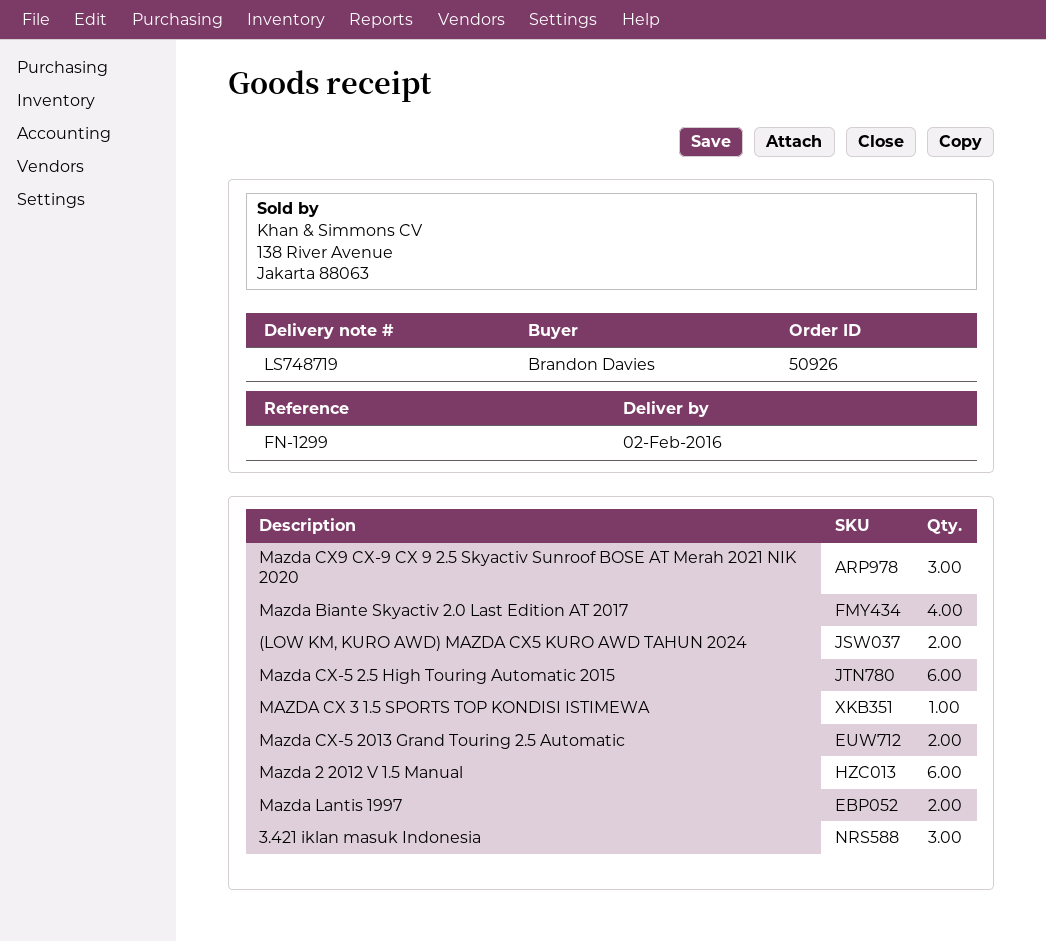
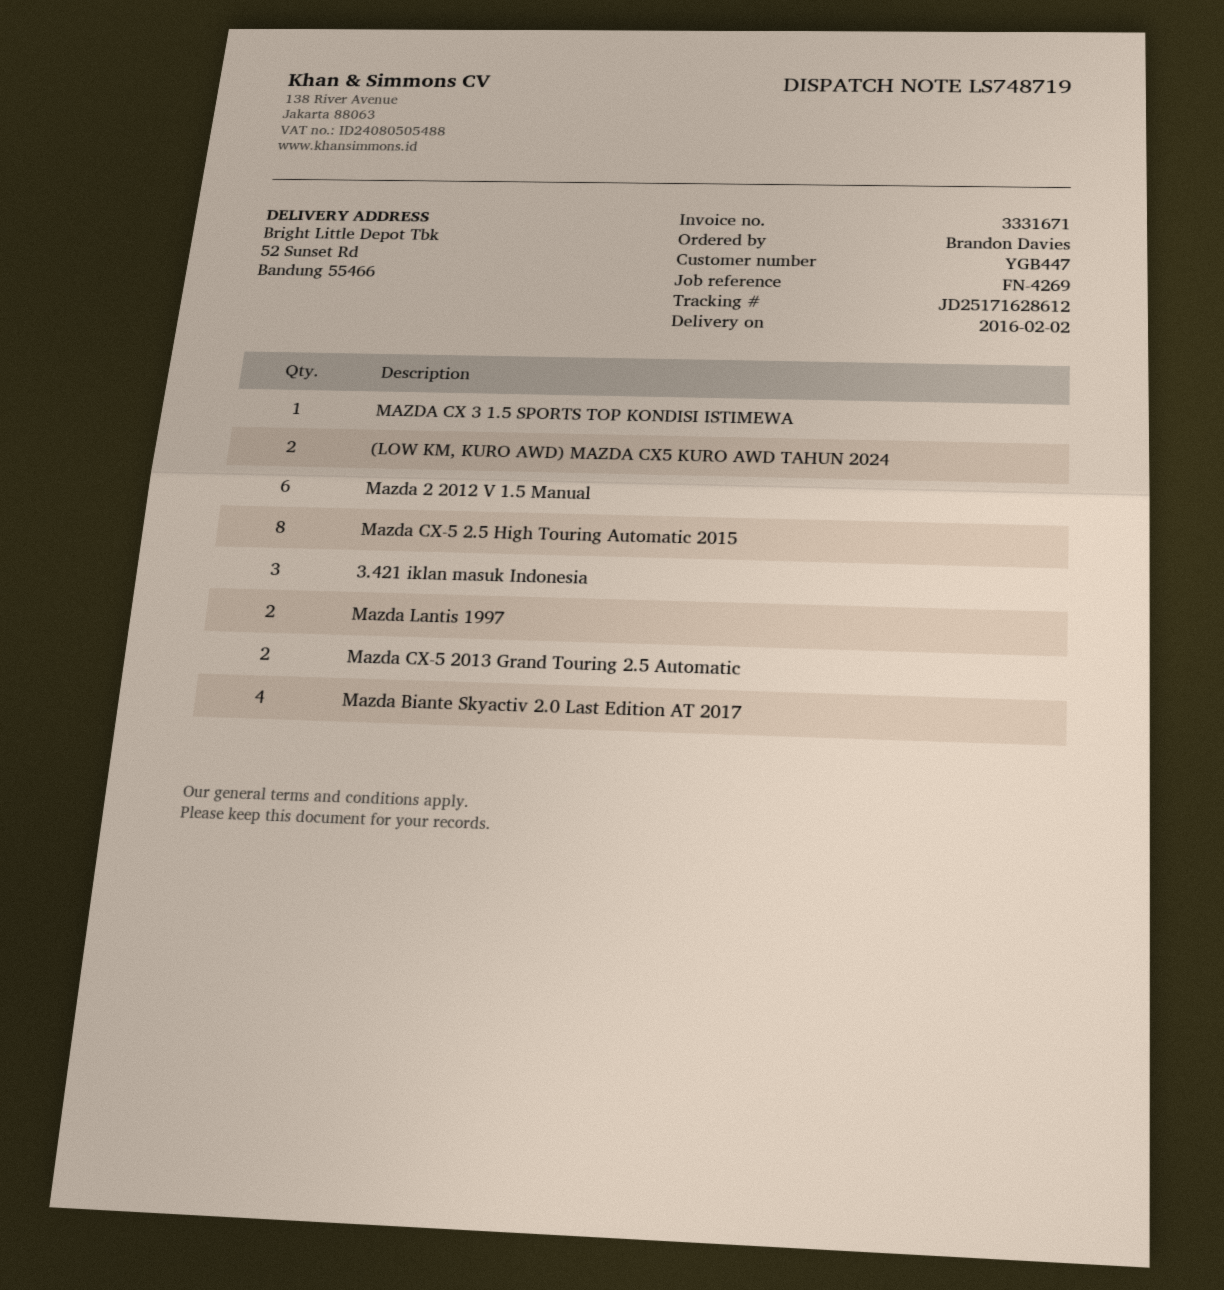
reference: FN-1299 -> FN-4269
Mazda CX9 CX-9 CX 9 2.5 Skyactiv Sunroof BOSE AT Merah 2021 NIK 2020: 3 -> none
Mazda CX-5 2.5 High Touring Automatic 2015: 6 -> 8

